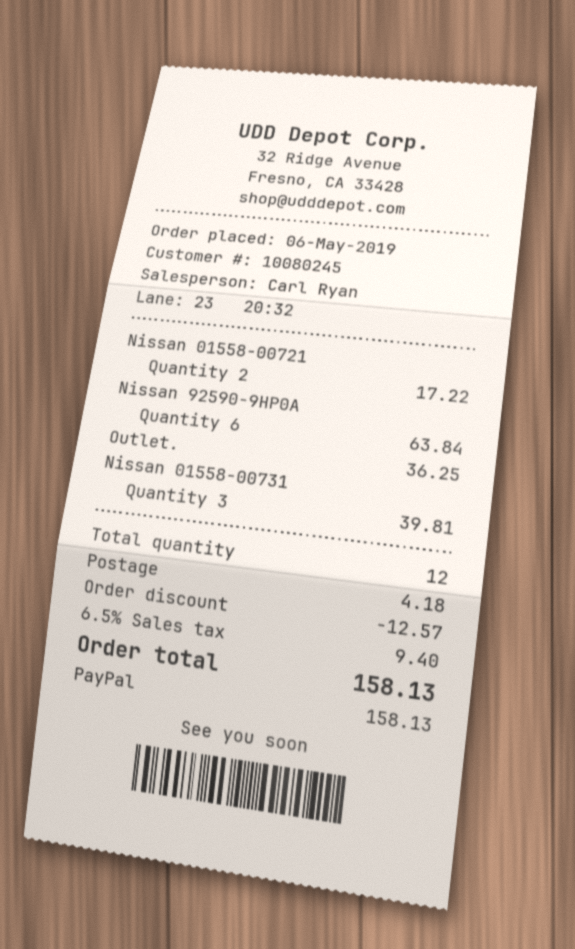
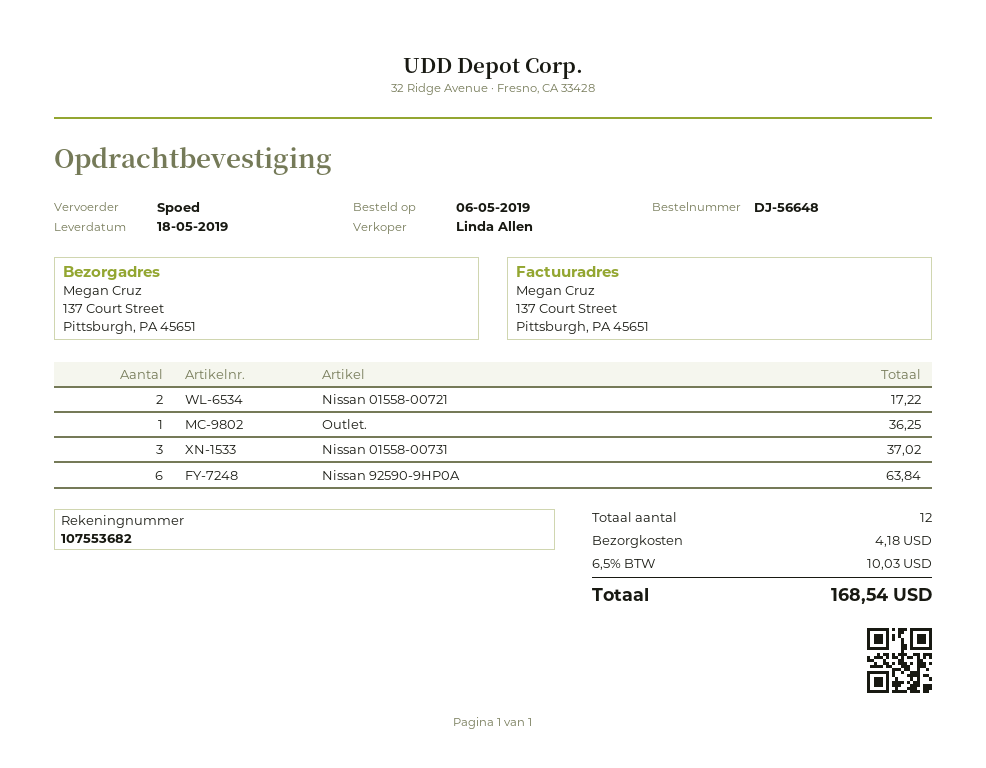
sales rep: Carl Ryan -> Linda Allen
Nissan 01558-00731: 3 for 39.81 -> 3 for 37.02
discount: 12.57 -> none
tax: 6.5% = 9.40 -> 6.5% = 10.03
total: 158.13 -> 168.54

